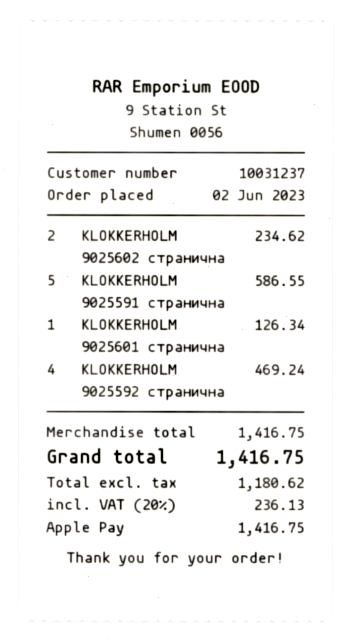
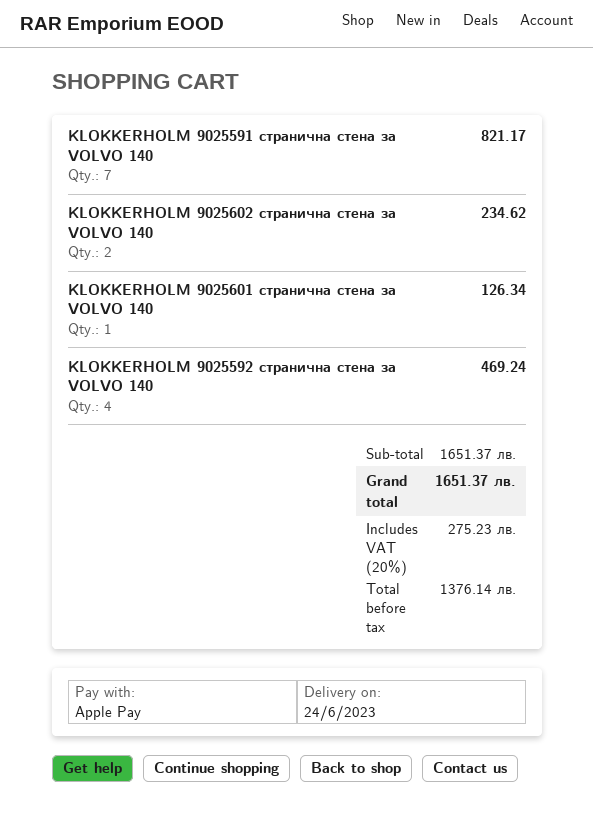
KLOKKERHOLM 9025591 странична: 5 for 586.55 -> 7 for 821.17
subtotal: 1416.75 -> 1651.37
net: 1180.62 -> 1376.14
tax: 20% = 236.13 -> 20% = 275.23
total: 1416.75 -> 1651.37

